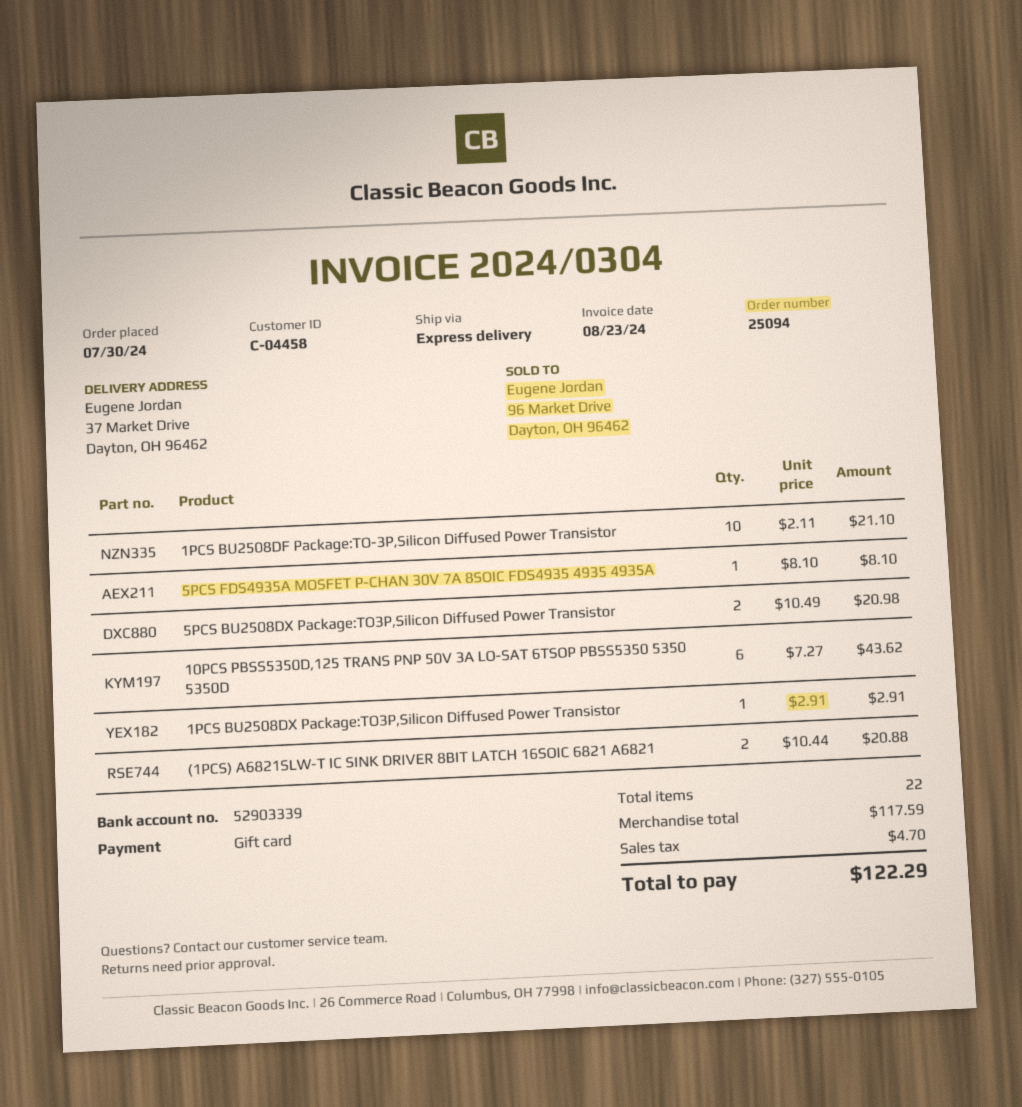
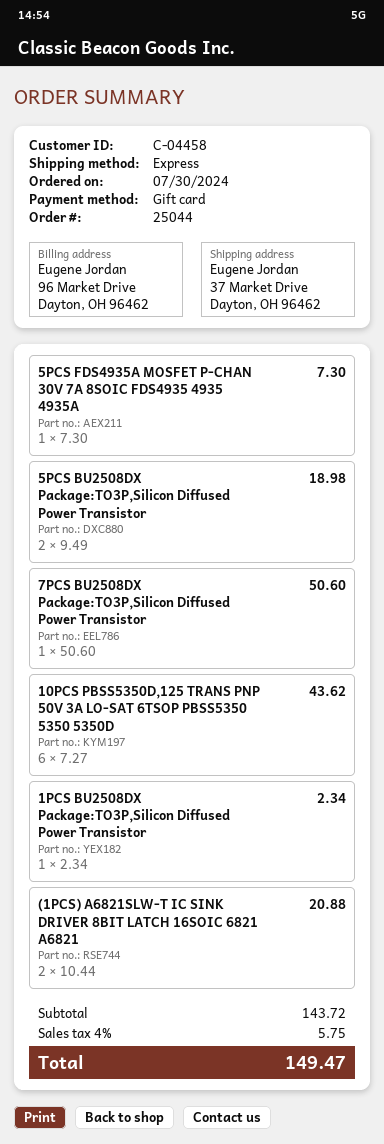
order number: 25094 -> 25044
1PCS BU2508DF Package:TO-3P,Silicon Diffused Power Transistor: 10 x 2.11 = 21.10 -> none
5PCS FDS4935A MOSFET P-CHAN 30V 7A 8SOIC FDS4935 4935 4935A: 1 x 8.10 = 8.10 -> 1 x 7.30 = 7.30
5PCS BU2508DX Package:TO3P,Silicon Diffused Power Transistor: 2 x 10.49 = 20.98 -> 2 x 9.49 = 18.98
1PCS BU2508DX Package:TO3P,Silicon Diffused Power Transistor: 1 x 2.91 = 2.91 -> 1 x 2.34 = 2.34
7PCS BU2508DX Package:TO3P,Silicon Diffused Power Transistor: none -> 1 x 50.60 = 50.60
subtotal: 117.59 -> 143.72
tax: 4.70 -> 5.75
total: 122.29 -> 149.47

